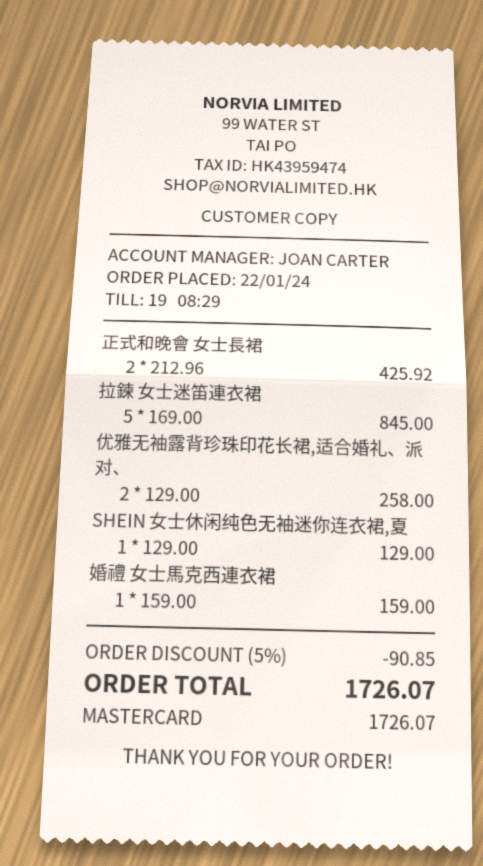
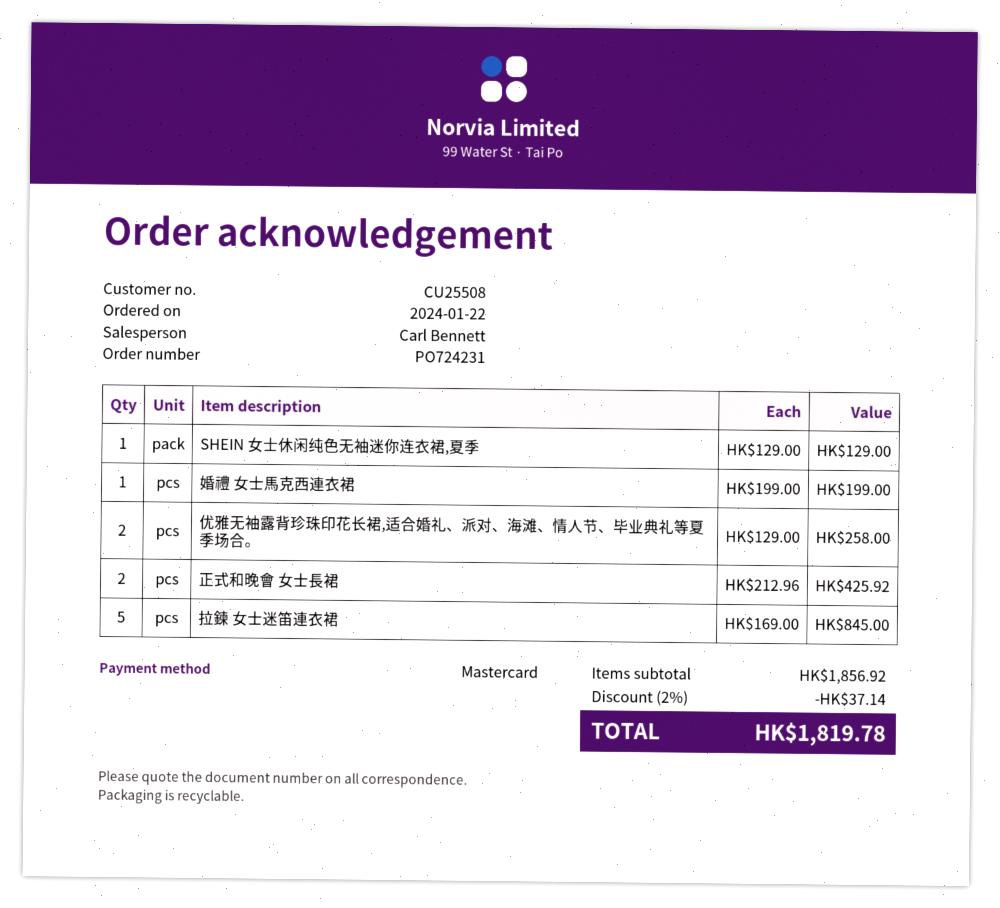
sales rep: JOAN CARTER -> Carl Bennett
婚禮 女士馬克西連衣裙: 1 x 159.00 = 159.00 -> 1 x 199.00 = 199.00
discount: 5% = 90.85 -> 2% = 37.14
total: 1726.07 -> 1819.78

